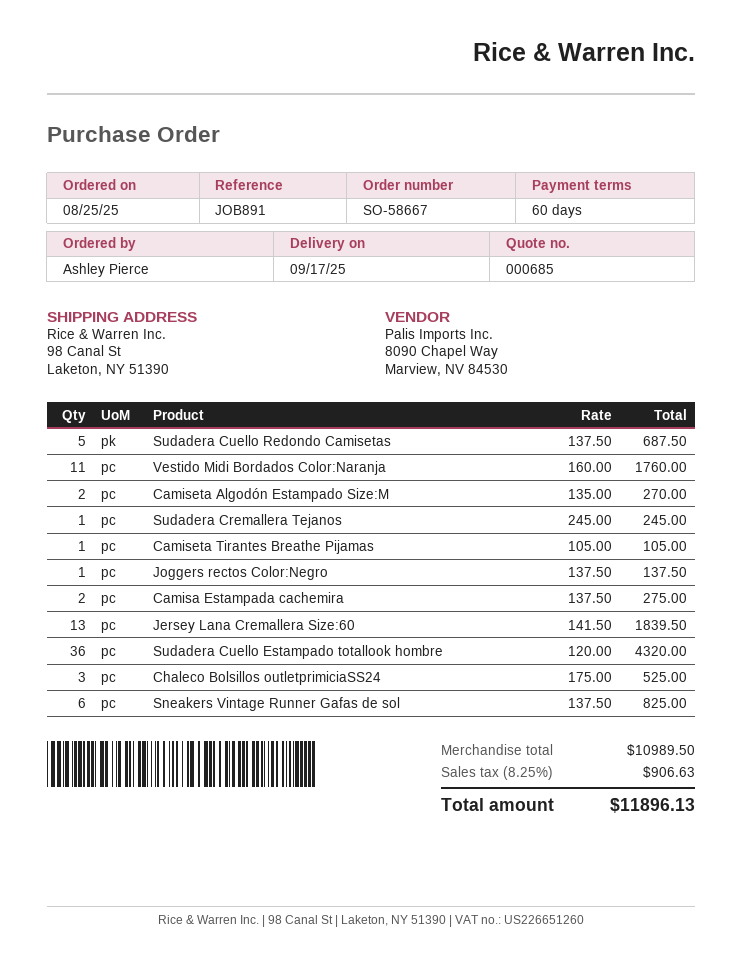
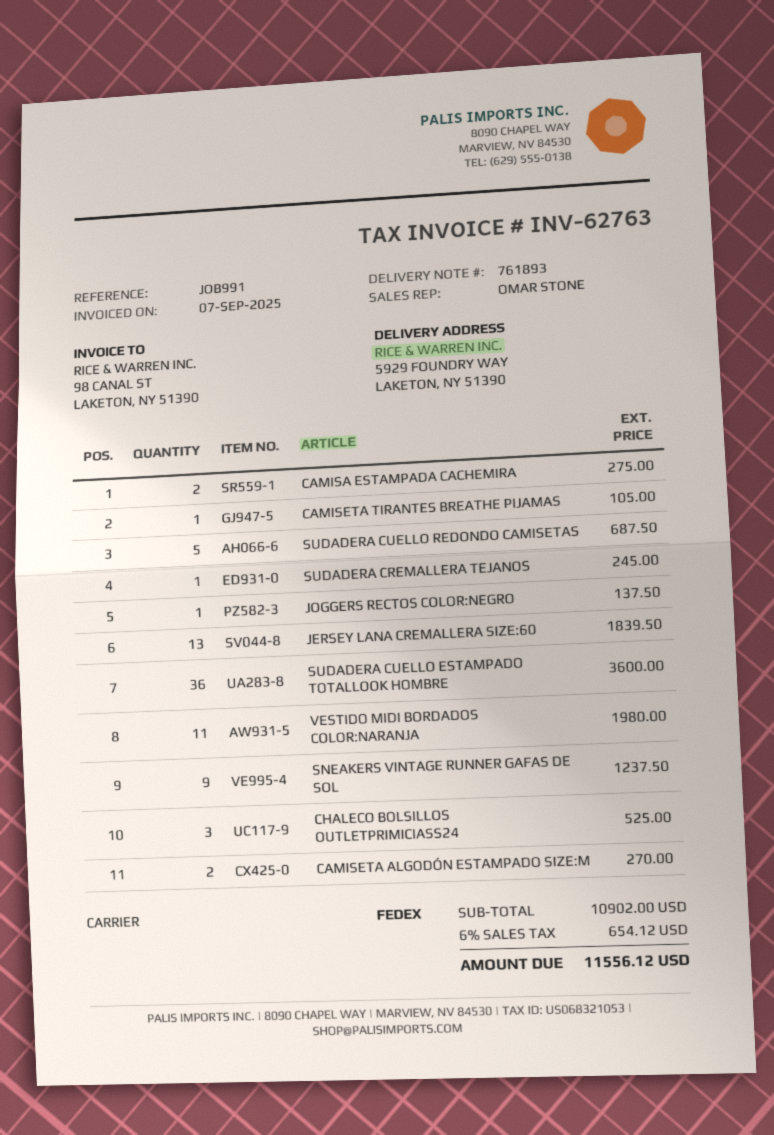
reference: JOB891 -> JOB991
ship to: 98 Canal St, Laketon, NY 51390 -> 5929 FOUNDRY WAY, LAKETON, NY 51390
Vestido Midi Bordados Color:Naranja: 11 for 1760.00 -> 11 for 1980.00
Sudadera Cuello Estampado totallook hombre: 36 for 4320.00 -> 36 for 3600.00
Sneakers Vintage Runner Gafas de sol: 6 for 825.00 -> 9 for 1237.50
subtotal: 10989.50 -> 10902.00
tax: 8.25% = 906.63 -> 6% = 654.12
total: 11896.13 -> 11556.12

